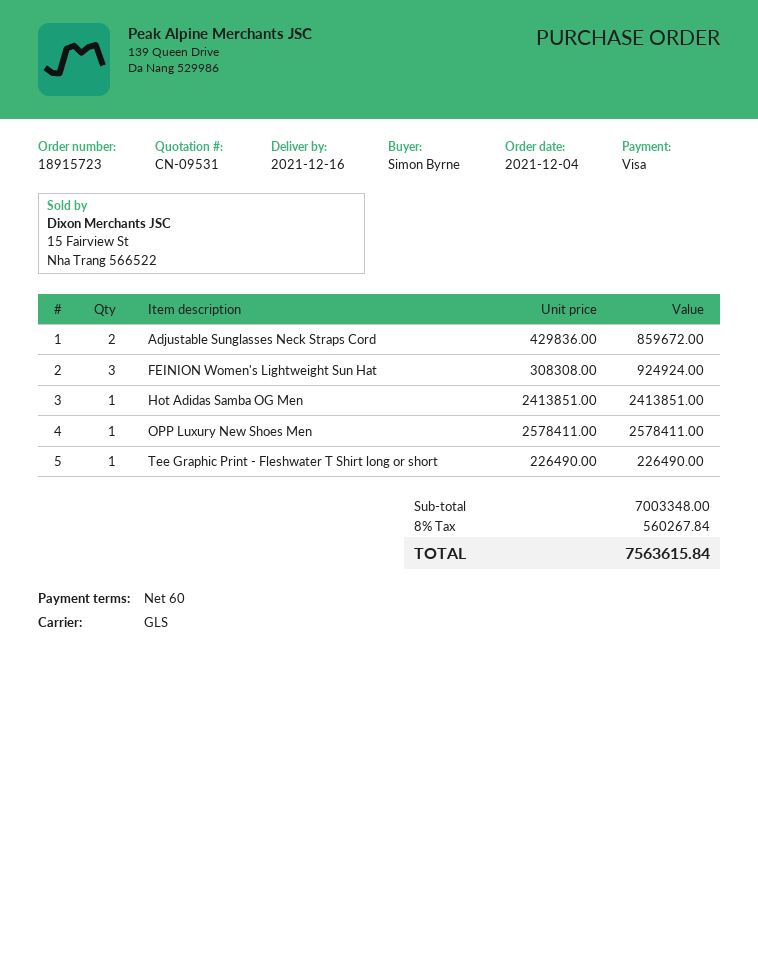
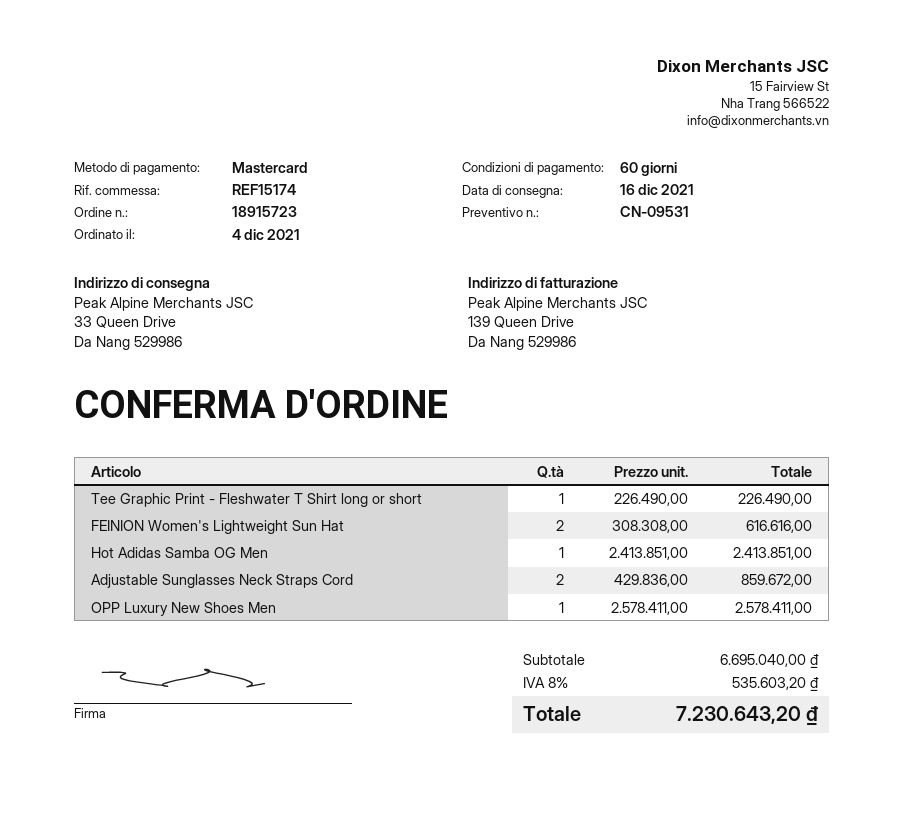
payment method: Visa -> Mastercard
FEINION Women's Lightweight Sun Hat: 3 x 308308.00 = 924924.00 -> 2 x 308308.00 = 616616.00
subtotal: 7003348.00 -> 6695040.00
tax: 8% = 560267.84 -> 8% = 535603.20
total: 7563615.84 -> 7230643.20

